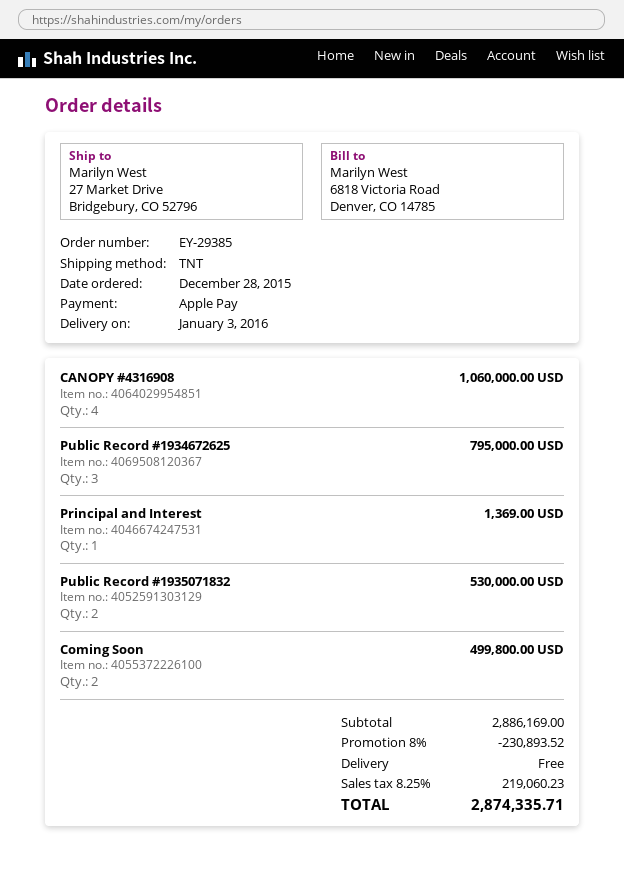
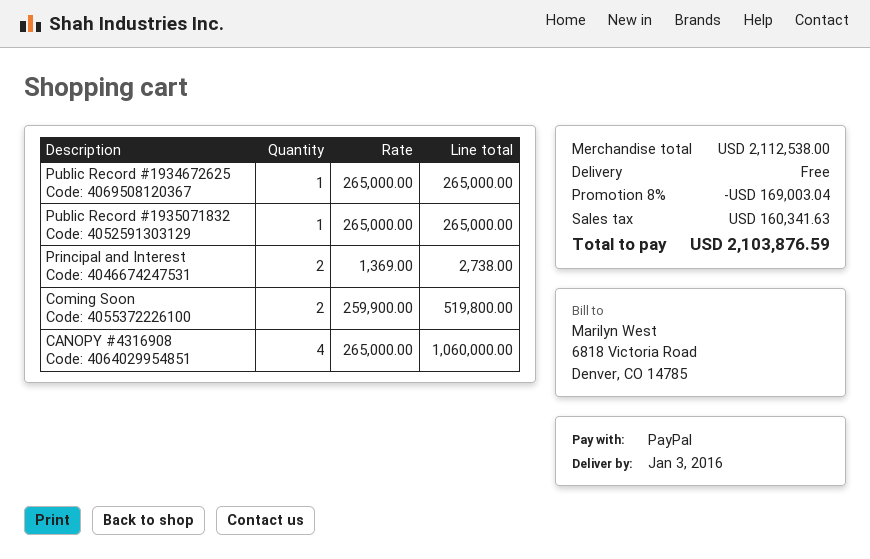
payment method: Apple Pay -> PayPal
Public Record #1934672625: 3 for 795000.00 -> 1 for 265000.00
Principal and Interest: 1 for 1369.00 -> 2 for 2738.00
Public Record #1935071832: 2 for 530000.00 -> 1 for 265000.00
Coming Soon: 2 for 499800.00 -> 2 for 519800.00
subtotal: 2886169.00 -> 2112538.00
discount: 8% = 230893.52 -> 8% = 169003.04
tax: 219060.23 -> 160341.63
total: 2874335.71 -> 2103876.59

